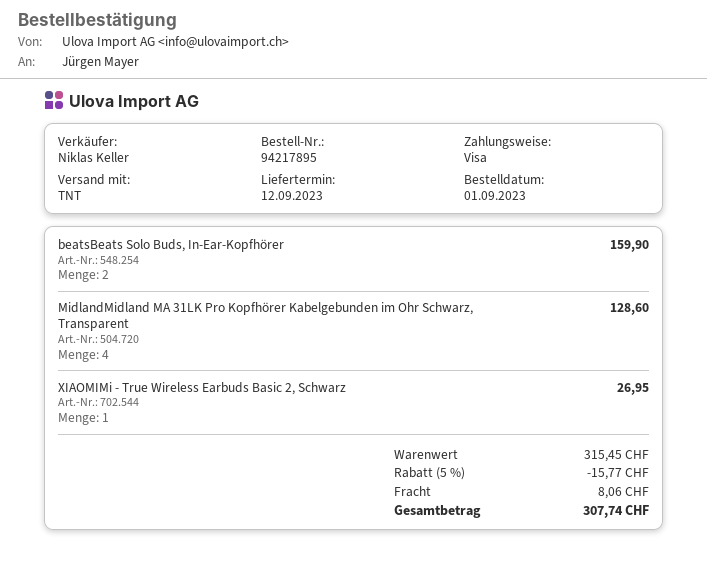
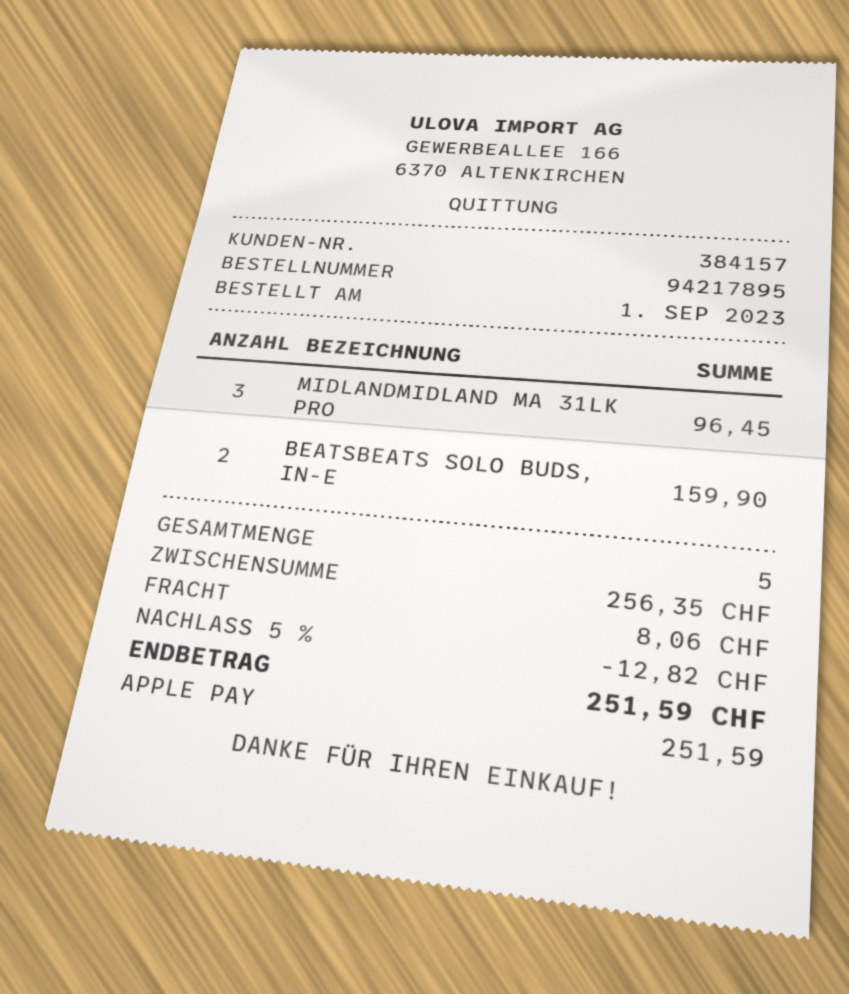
payment method: Visa -> Apple Pay
MidlandMidland MA 31LK Pro Kopfhörer Kabelgebunden im Ohr Schwarz, Transparent: 4 for 128.60 -> 3 for 96.45
XIAOMIMi - True Wireless Earbuds Basic 2, Schwarz: 1 for 26.95 -> none
subtotal: 315.45 -> 256.35
discount: 5% = 15.77 -> 5% = 12.82
total: 307.74 -> 251.59

